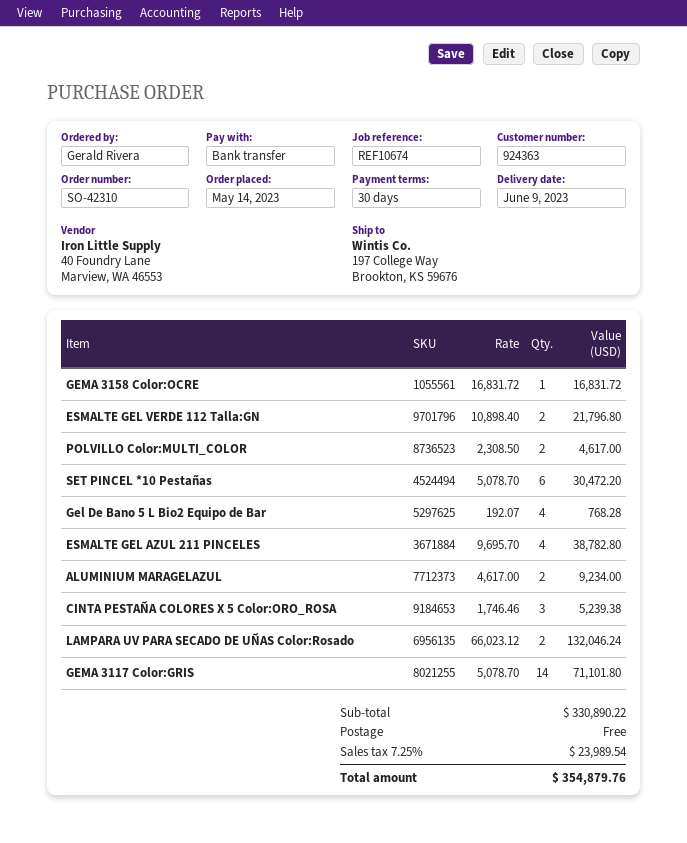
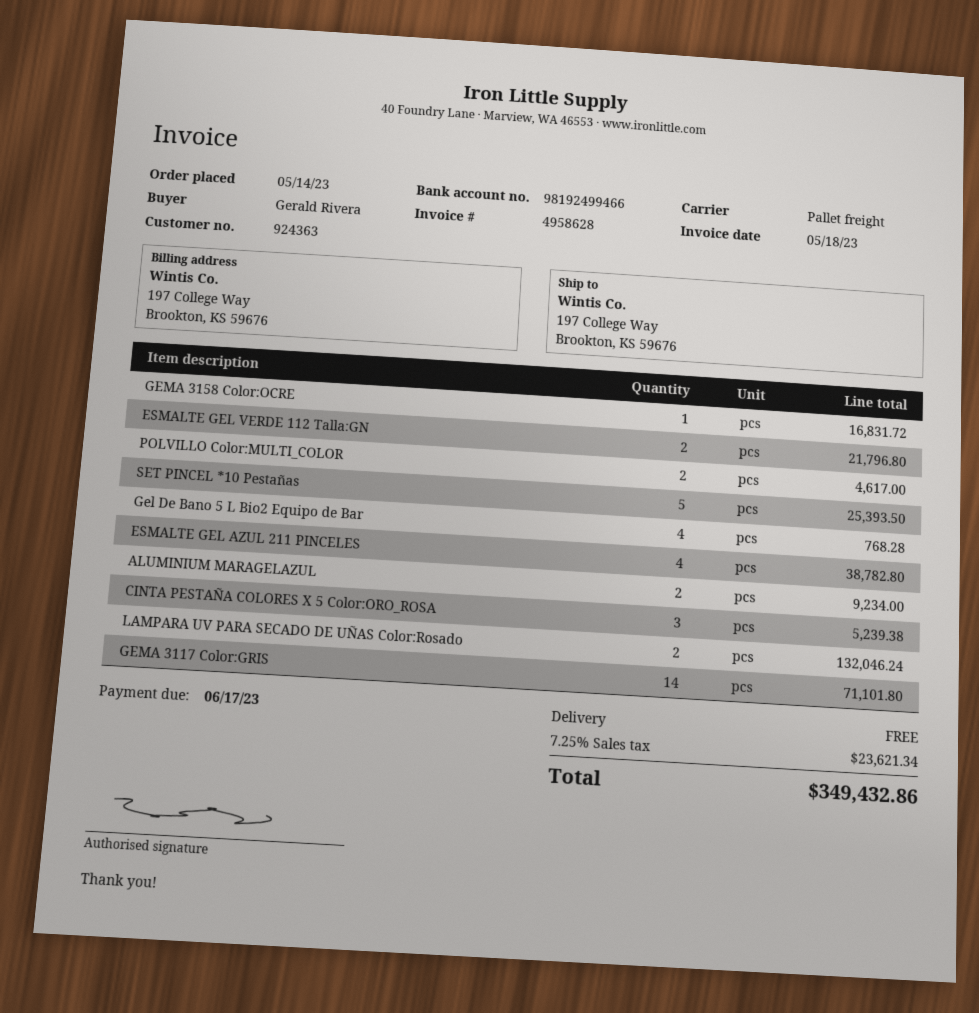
SET PINCEL *10 Pestañas: 6 for 30472.20 -> 5 for 25393.50
tax: 7.25% = 23989.54 -> 7.25% = 23621.34
total: 354879.76 -> 349432.86

